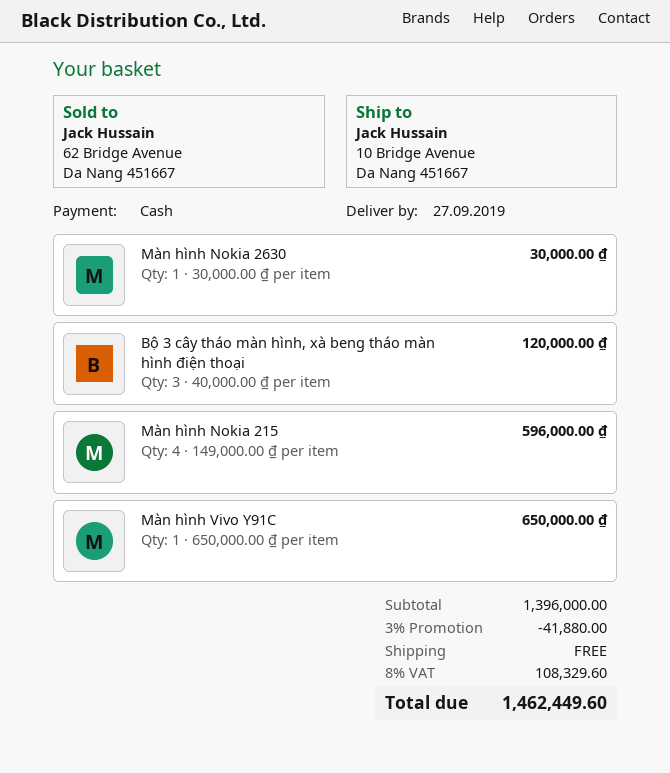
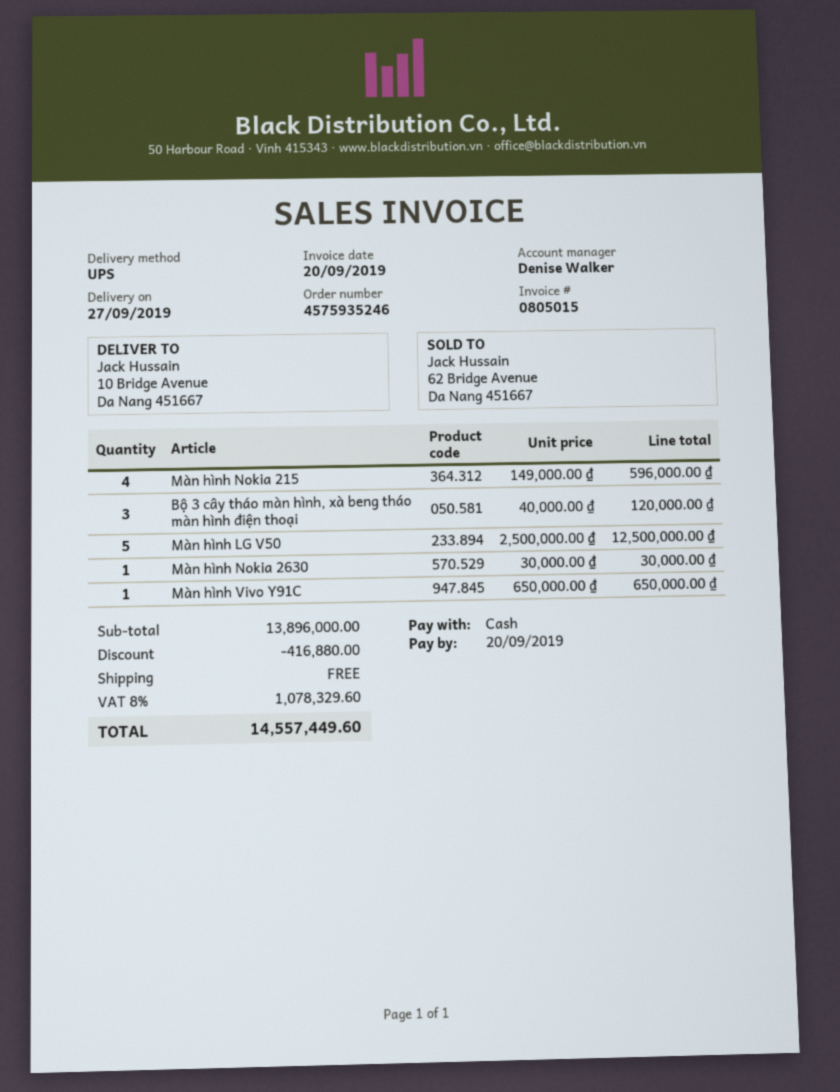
Màn hình LG V50: none -> 5 x 2500000.00 = 12500000.00
subtotal: 1396000.00 -> 13896000.00
discount: 41880.00 -> 416880.00
tax: 8% = 108329.60 -> 8% = 1078329.60
total: 1462449.60 -> 14557449.60

